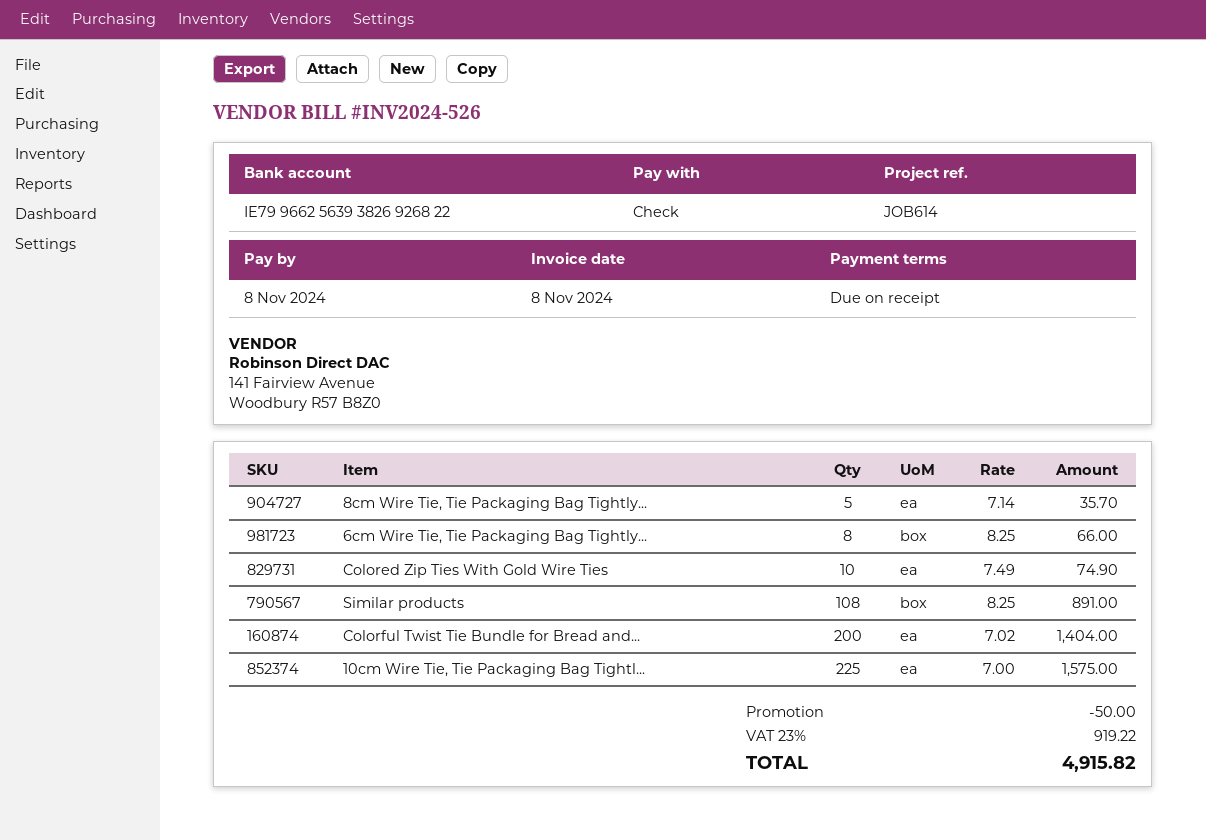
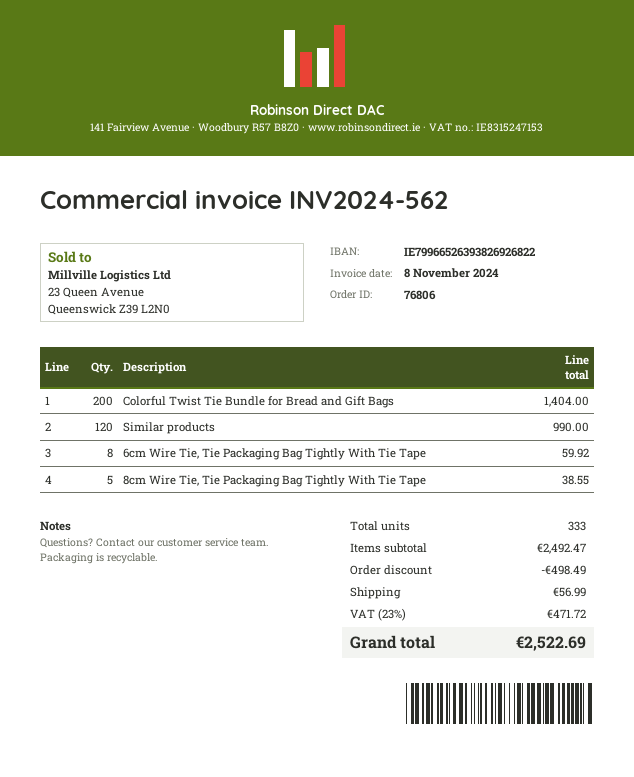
invoice number: INV2024-526 -> INV2024-562
bank account: IE79966256393826926822 -> IE79966526393826926822
8cm Wire Tie, Tie Packaging Bag Tightly...: 5 for 35.70 -> 5 for 38.55
6cm Wire Tie, Tie Packaging Bag Tightly...: 8 for 66.00 -> 8 for 59.92
Colored Zip Ties With Gold Wire Ties: 10 for 74.90 -> none
Similar products: 108 for 891.00 -> 120 for 990.00
10cm Wire Tie, Tie Packaging Bag Tightl...: 225 for 1575.00 -> none
discount: 50.00 -> 498.49
shipping: none -> 56.99
tax: 23% = 919.22 -> 23% = 471.72
total: 4915.82 -> 2522.69

